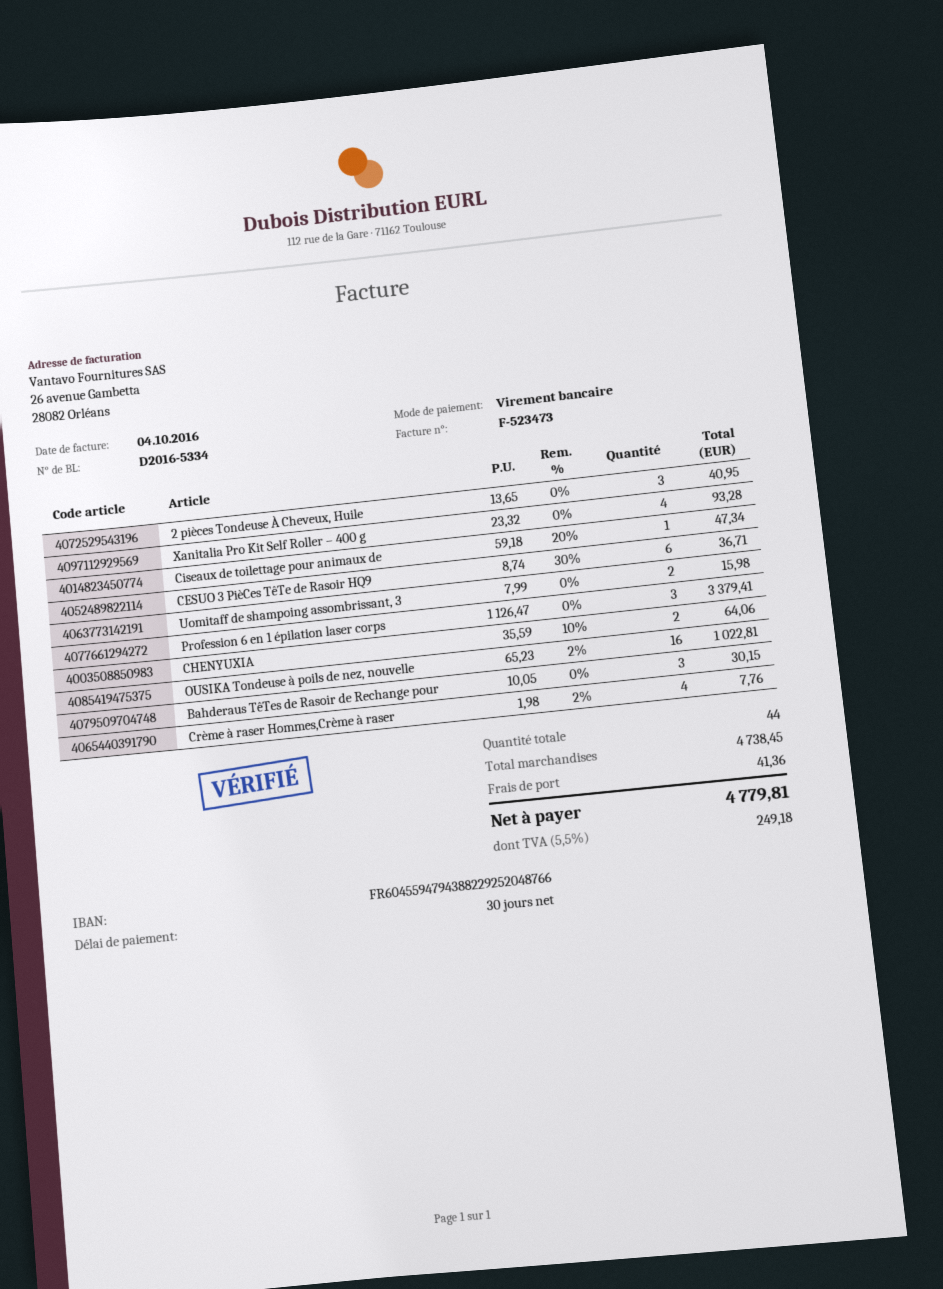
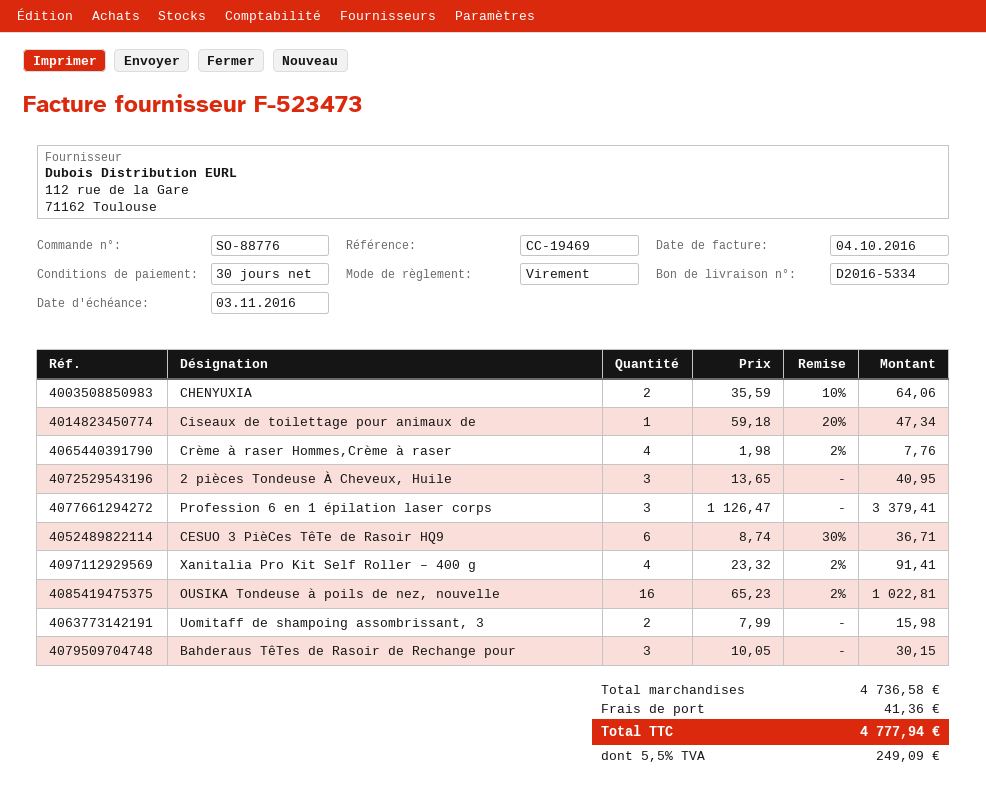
Xanitalia Pro Kit Self Roller – 400 g: 4 x 23.32 = 93.28 -> 4 x 23.32 - 2% = 91.41
subtotal: 4738.45 -> 4736.58
tax: 5.5% = 249.18 -> 5.5% = 249.09
total: 4779.81 -> 4777.94

